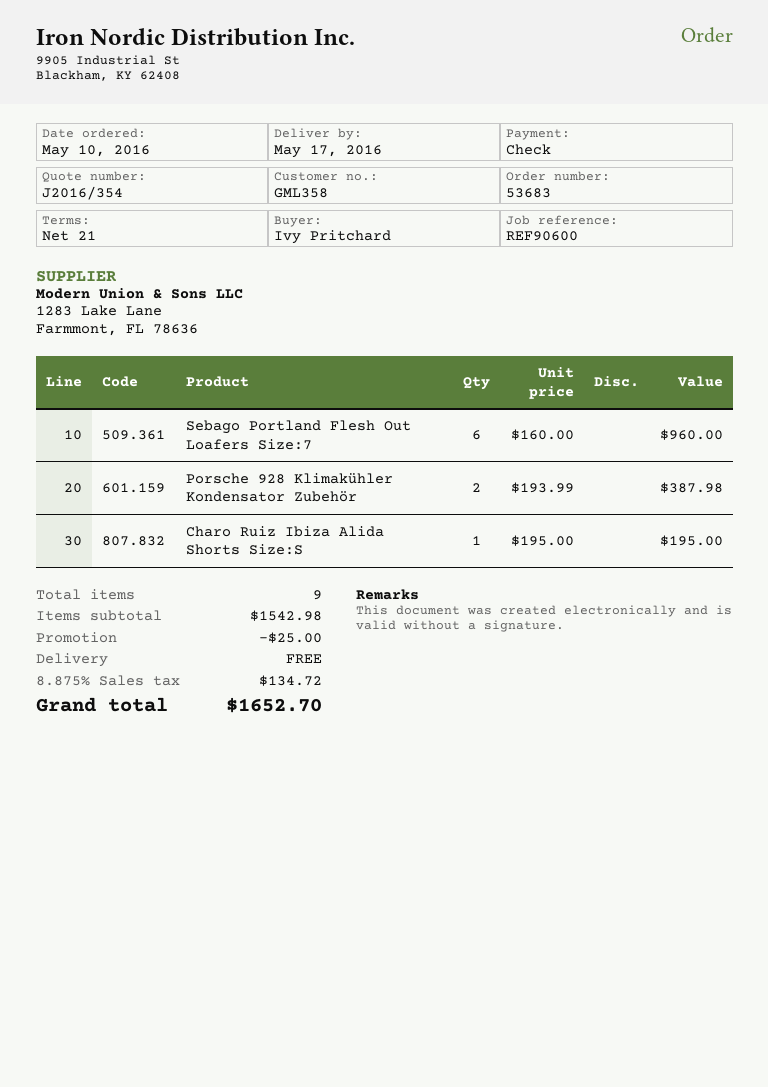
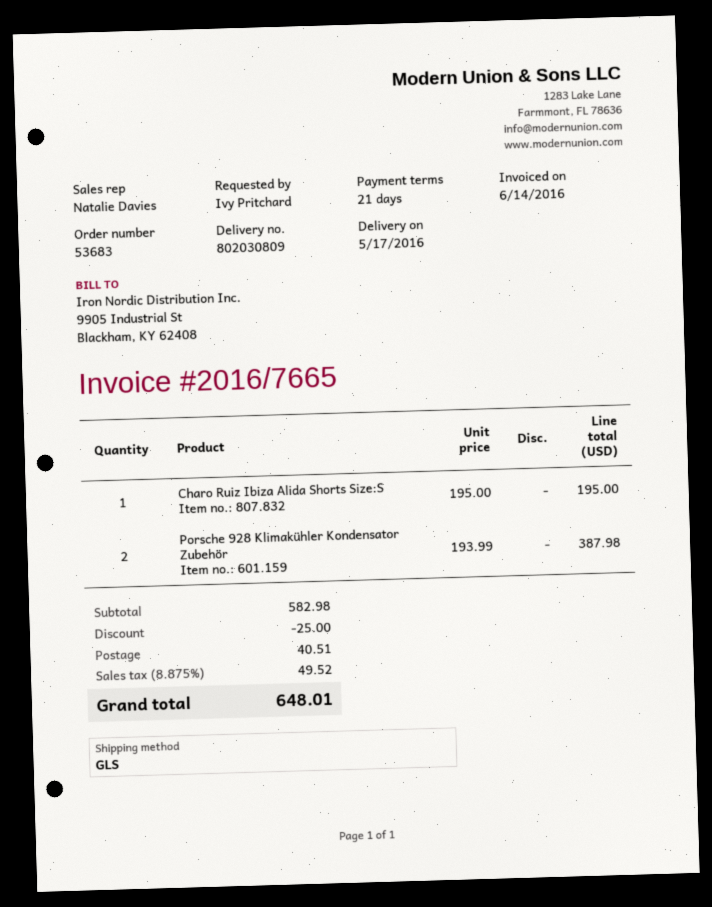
Sebago Portland Flesh Out Loafers Size:7: 6 x 160.00 = 960.00 -> none
subtotal: 1542.98 -> 582.98
shipping: 0.00 -> 40.51
tax: 8.875% = 134.72 -> 8.875% = 49.52
total: 1652.70 -> 648.01

